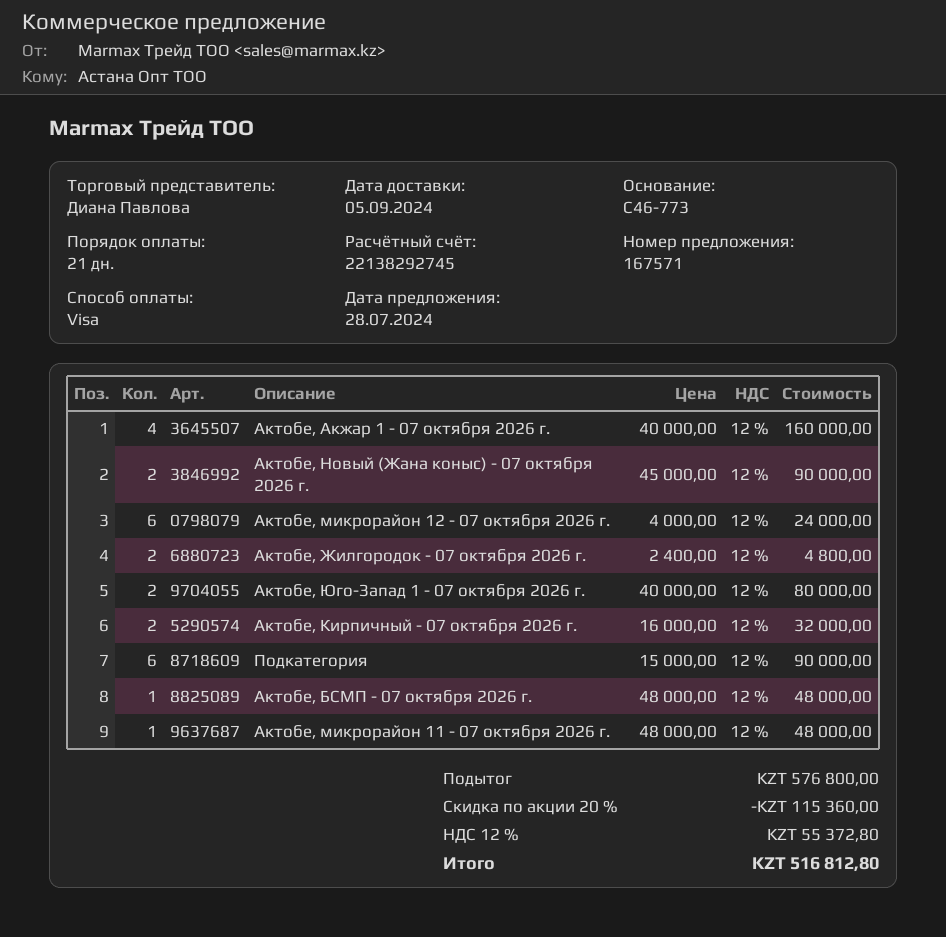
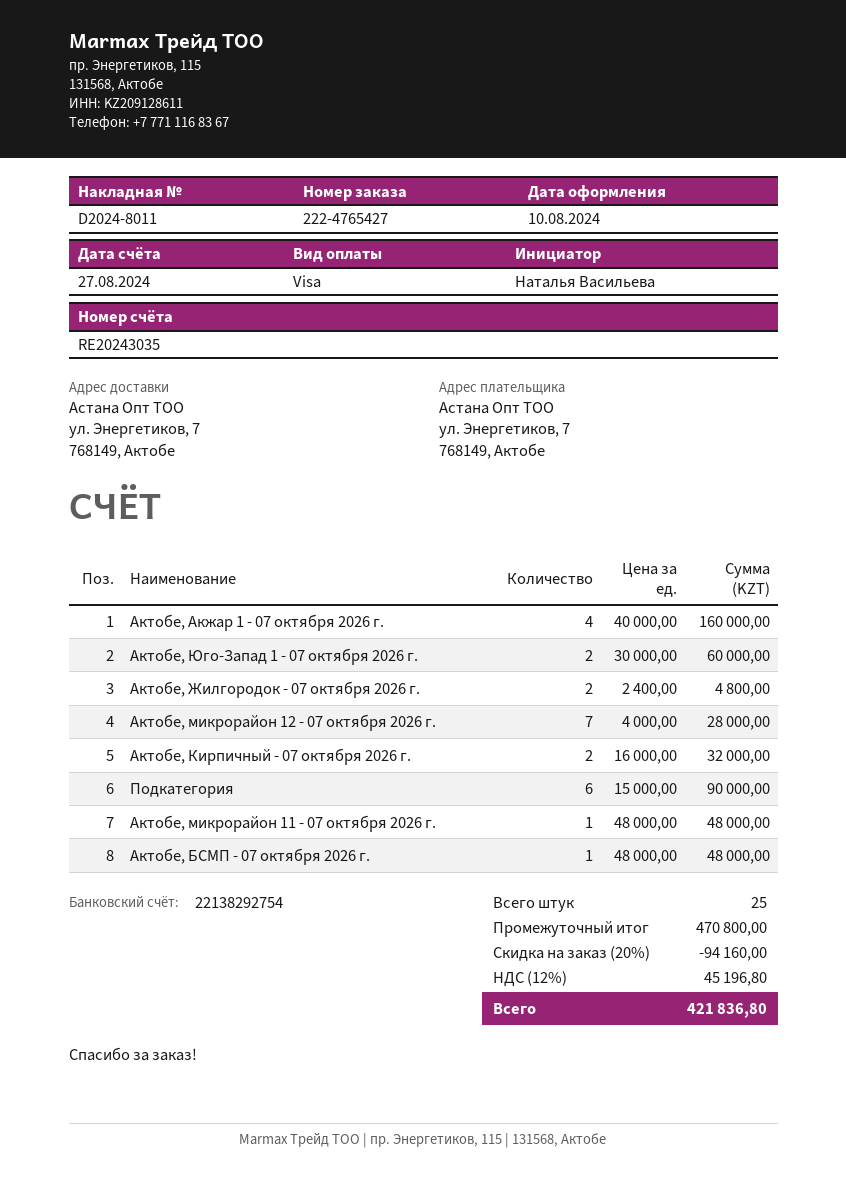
bank account: 22138292745 -> 22138292754
Актобе, Новый (Жана коныс) - 07 октября 2026 г.: 2 x 45000.00 = 90000.00 -> none
Актобе, микрорайон 12 - 07 октября 2026 г.: 6 x 4000.00 = 24000.00 -> 7 x 4000.00 = 28000.00
Актобе, Юго-Запад 1 - 07 октября 2026 г.: 2 x 40000.00 = 80000.00 -> 2 x 30000.00 = 60000.00
subtotal: 576800.00 -> 470800.00
discount: 20% = 115360.00 -> 20% = 94160.00
tax: 12% = 55372.80 -> 12% = 45196.80
total: 516812.80 -> 421836.80

